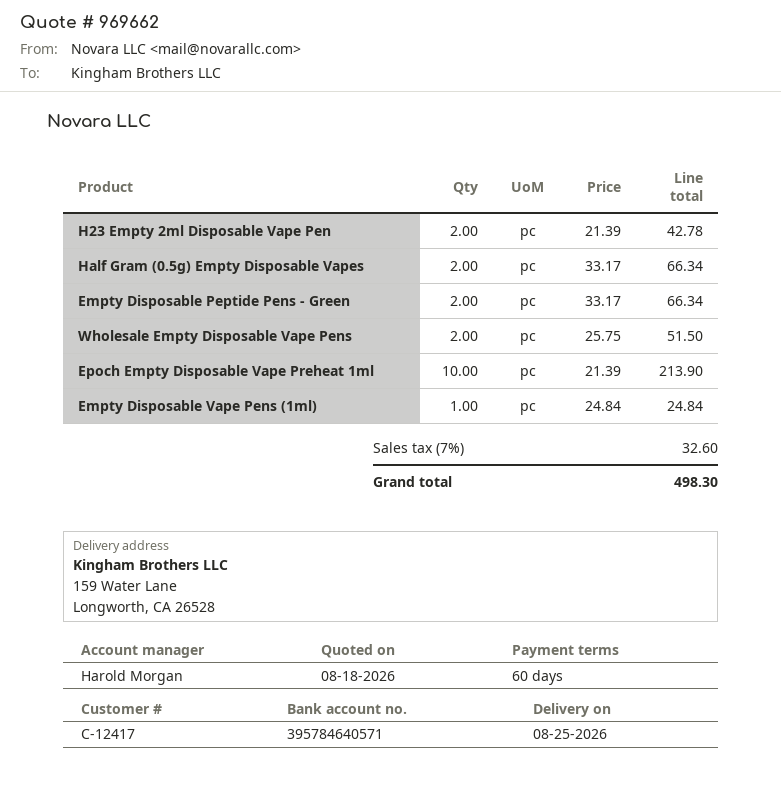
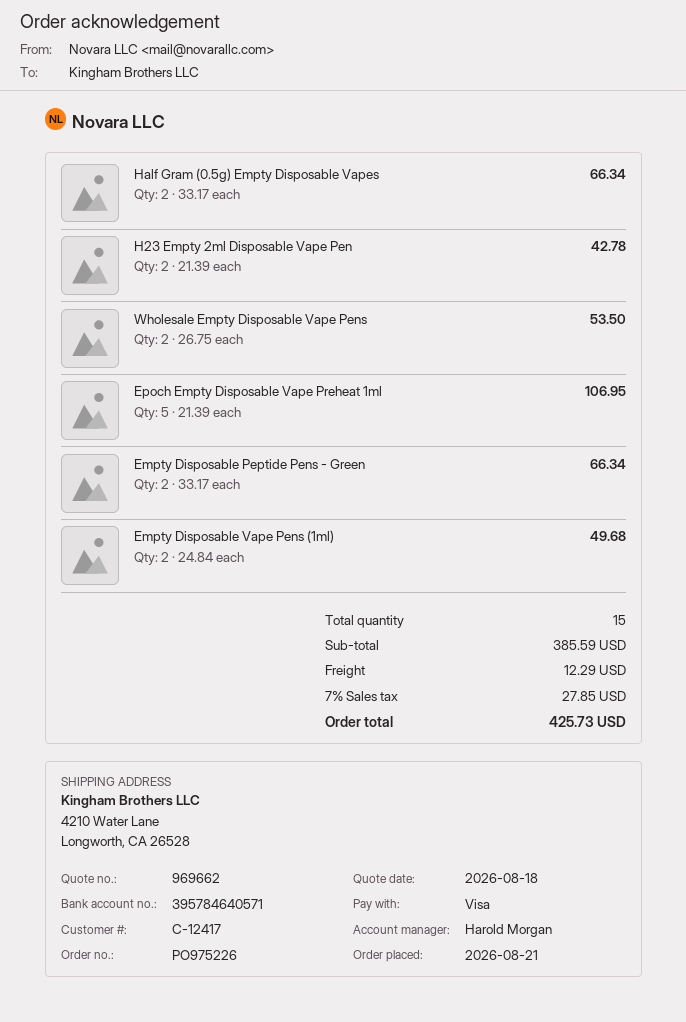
ship to: 159 Water Lane, Longworth, CA 26528 -> 4210 Water Lane, Longworth, CA 26528
Wholesale Empty Disposable Vape Pens: 2 x 25.75 = 51.50 -> 2 x 26.75 = 53.50
Epoch Empty Disposable Vape Preheat 1ml: 10 x 21.39 = 213.90 -> 5 x 21.39 = 106.95
Empty Disposable Vape Pens (1ml): 1 x 24.84 = 24.84 -> 2 x 24.84 = 49.68
shipping: none -> 12.29
tax: 7% = 32.60 -> 7% = 27.85
total: 498.30 -> 425.73

